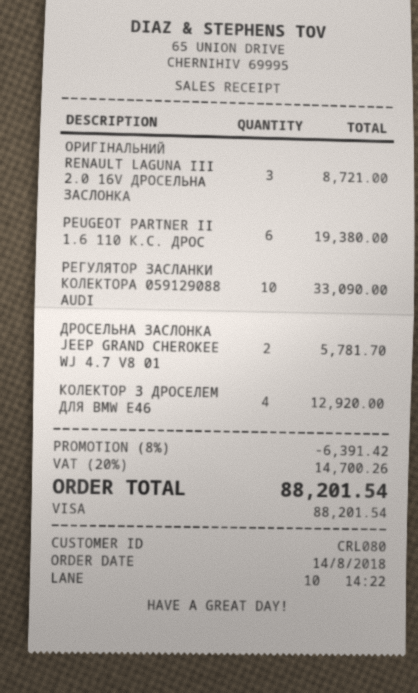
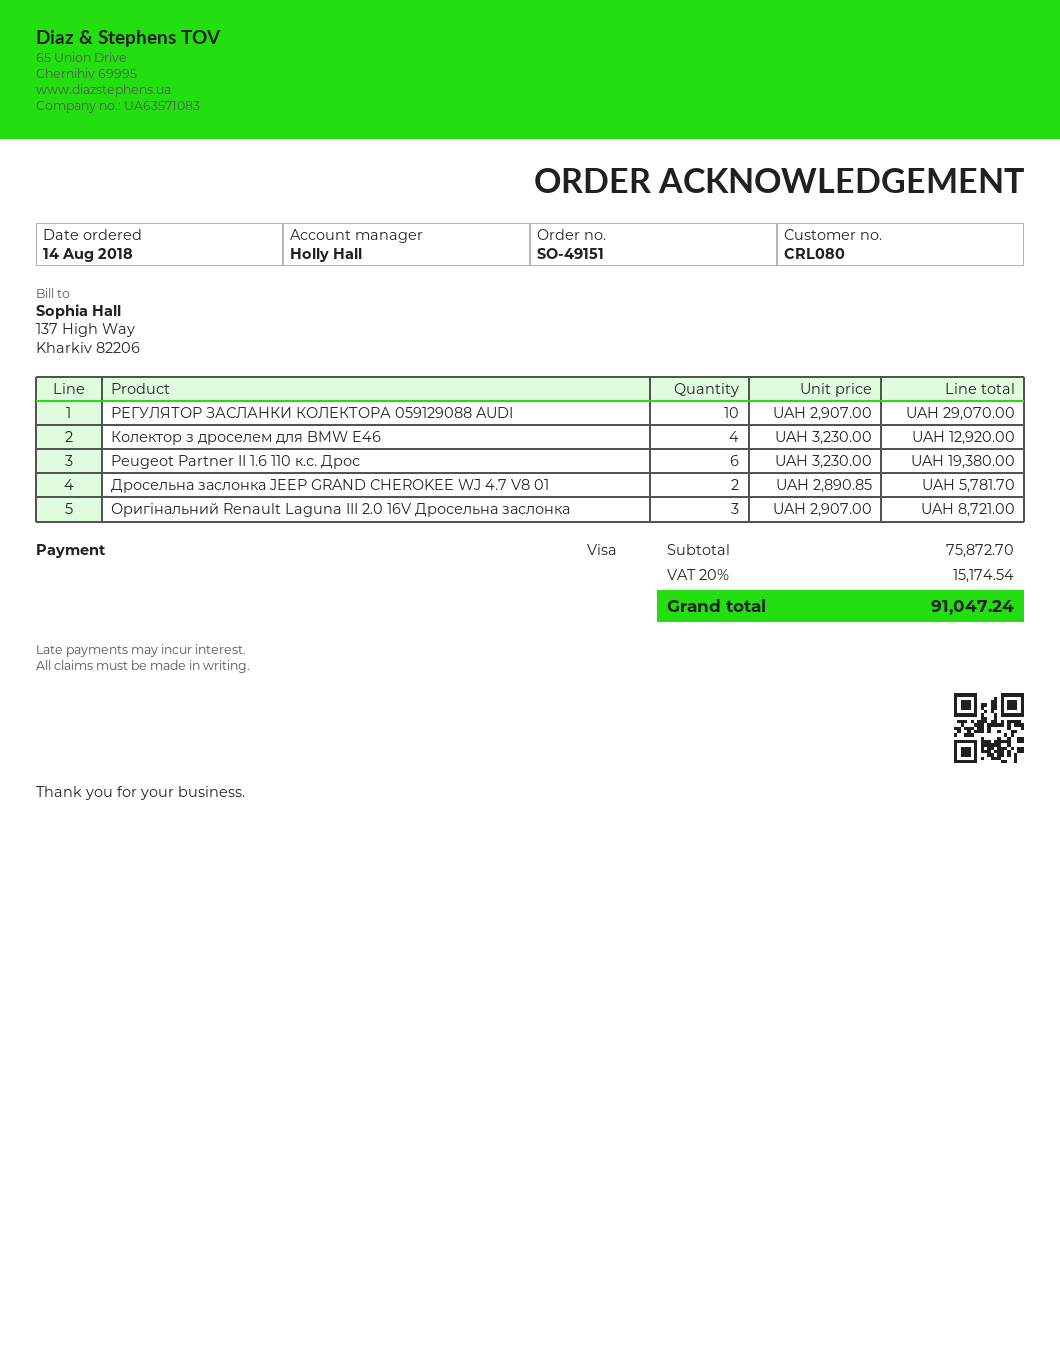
РЕГУЛЯТОР ЗАСЛАНКИ КОЛЕКТОРА 059129088 AUDI: 10 for 33090.00 -> 10 for 29070.00
discount: 8% = 6391.42 -> none
tax: 20% = 14700.26 -> 20% = 15174.54
total: 88201.54 -> 91047.24

